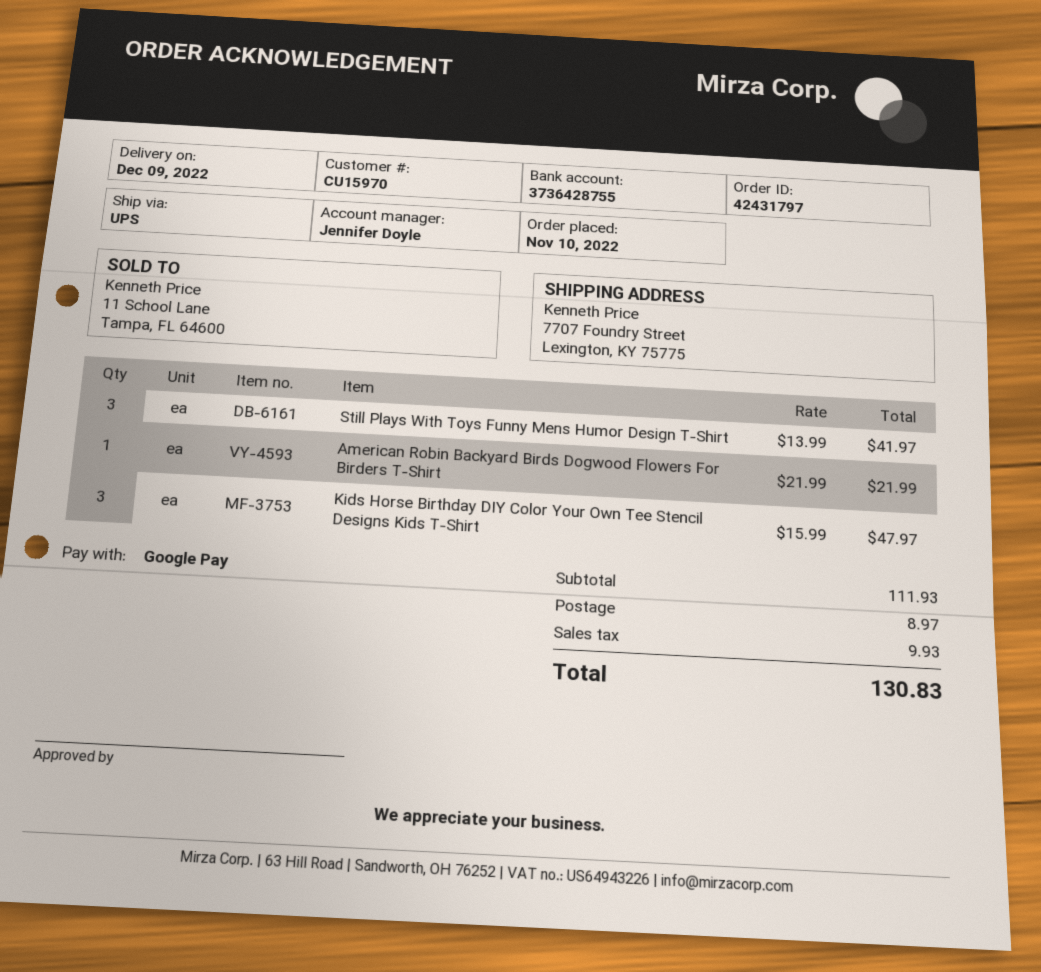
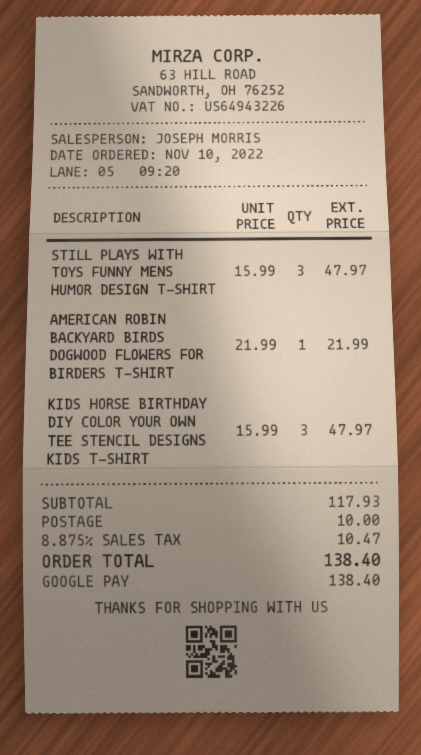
sales rep: Jennifer Doyle -> JOSEPH MORRIS
Still Plays With Toys Funny Mens Humor Design T-Shirt: 3 x 13.99 = 41.97 -> 3 x 15.99 = 47.97
subtotal: 111.93 -> 117.93
shipping: 8.97 -> 10.00
tax: 9.93 -> 10.47
total: 130.83 -> 138.40

